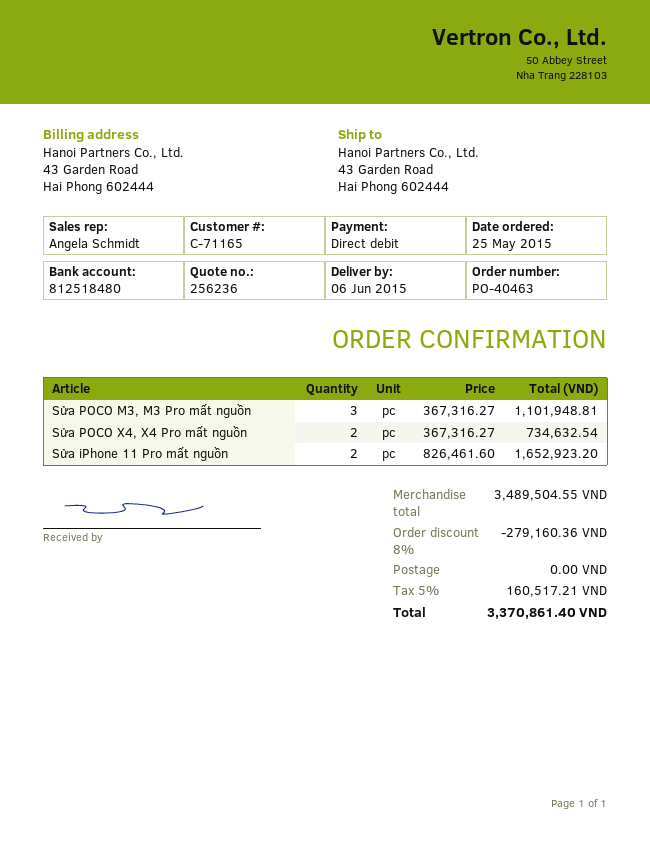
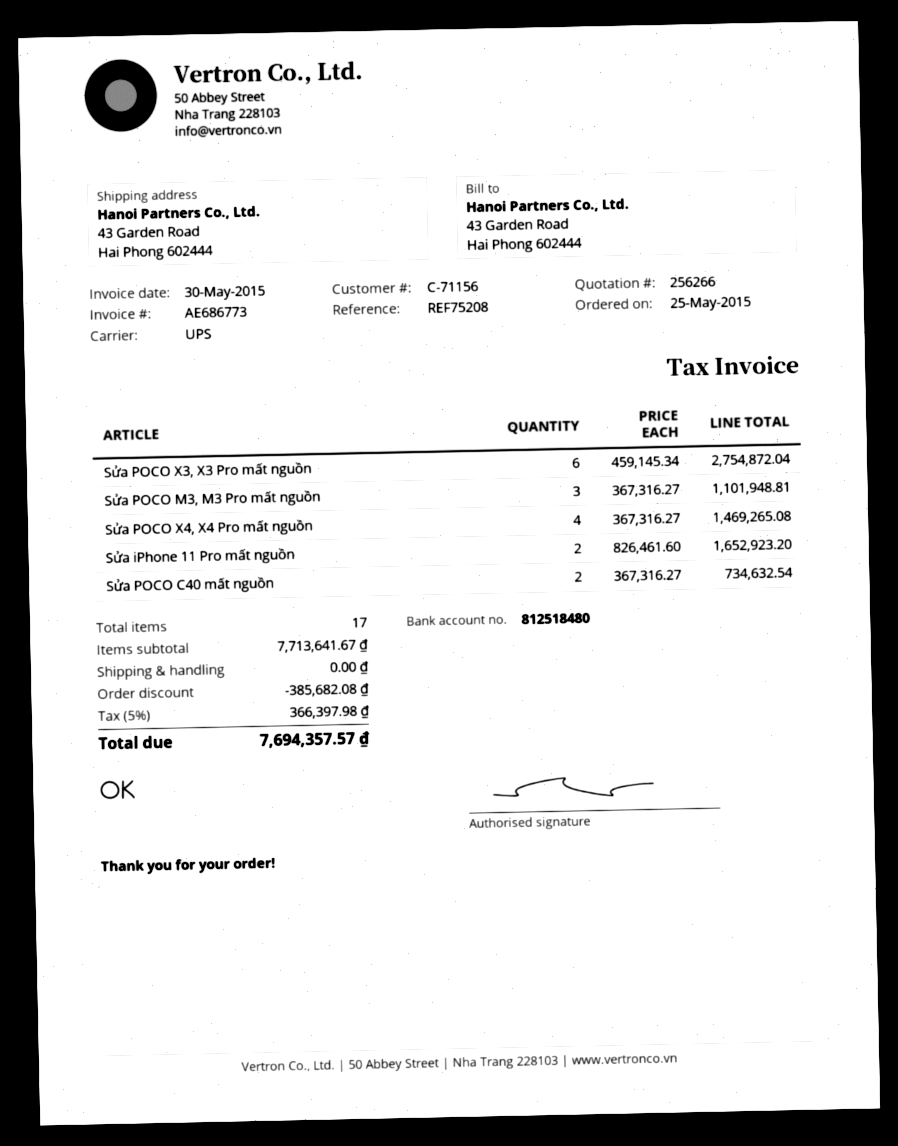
quote number: 256236 -> 256266
customer number: C-71165 -> C-71156
Sửa POCO X4, X4 Pro mất nguồn: 2 x 367316.27 = 734632.54 -> 4 x 367316.27 = 1469265.08
Sửa POCO X3, X3 Pro mất nguồn: none -> 6 x 459145.34 = 2754872.04
Sửa POCO C40 mất nguồn: none -> 2 x 367316.27 = 734632.54
subtotal: 3489504.55 -> 7713641.67
discount: 279160.36 -> 385682.08
tax: 5% = 160517.21 -> 5% = 366397.98
total: 3370861.40 -> 7694357.57

